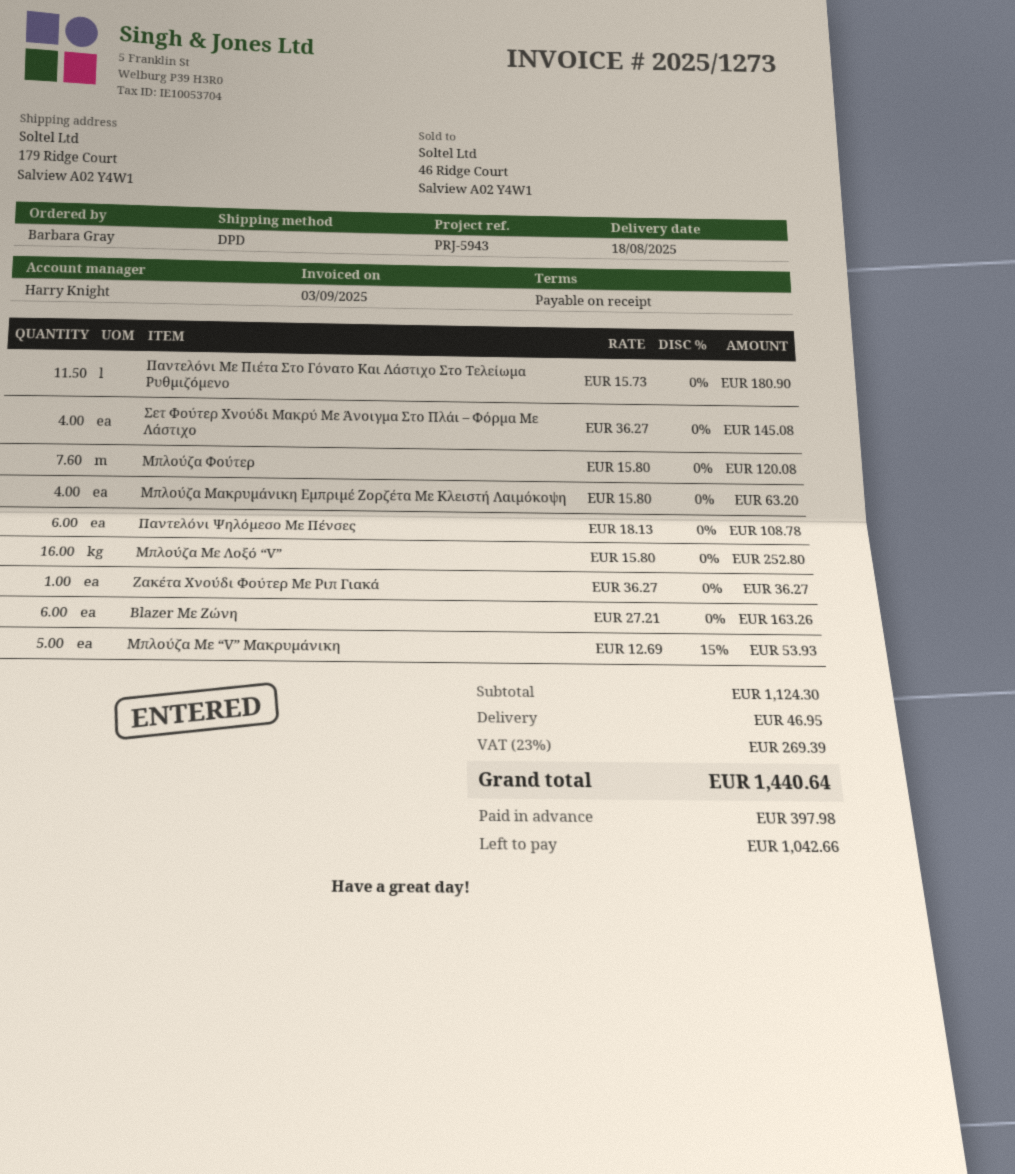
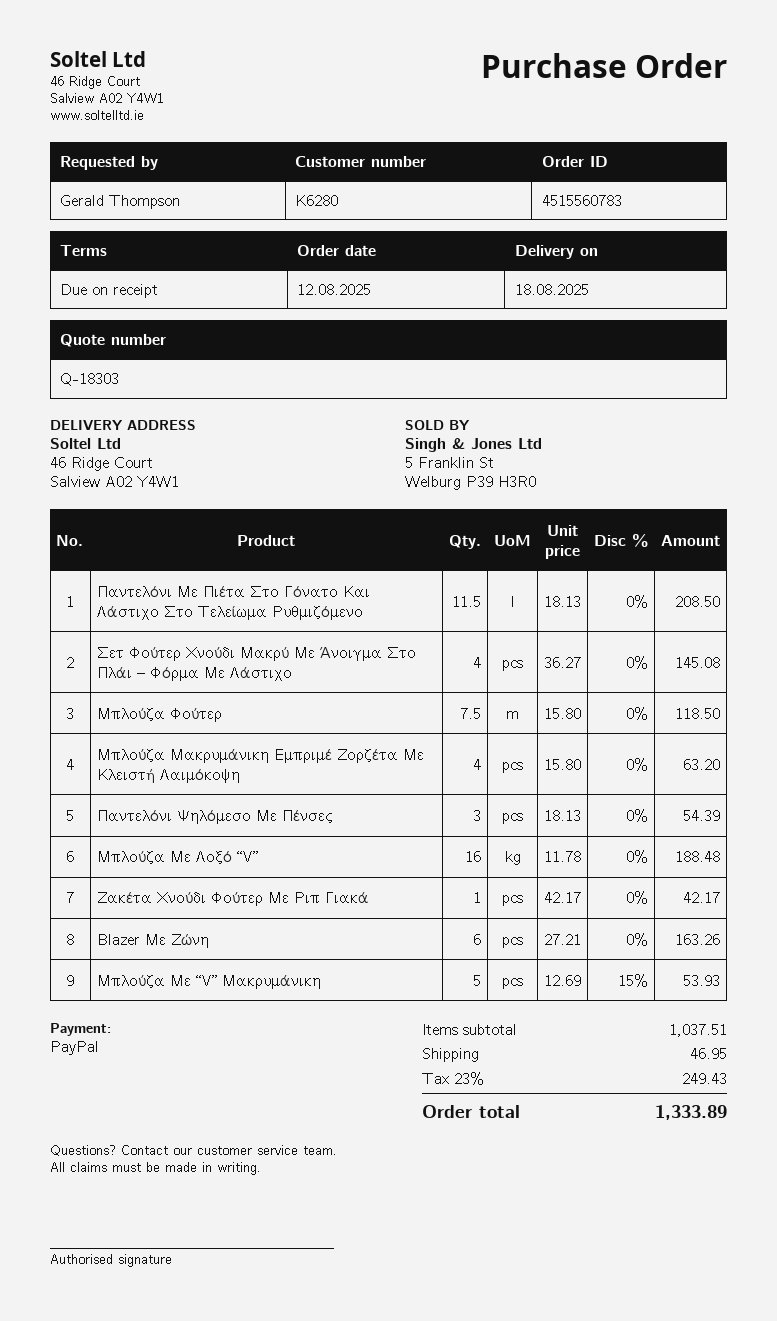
ordered by: Barbara Gray -> Gerald Thompson
ship to: 179 Ridge Court, Salview A02 Y4W1 -> 46 Ridge Court, Salview A02 Y4W1
Παντελόνι Με Πιέτα Στο Γόνατο Και Λάστιχο Στο Τελείωμα Ρυθμιζόμενο: 11.5 x 15.73 = 180.90 -> 11.5 x 18.13 = 208.50
Μπλούζα Φούτερ: 7.6 x 15.80 = 120.08 -> 7.5 x 15.80 = 118.50
Παντελόνι Ψηλόμεσο Με Πένσες: 6 x 18.13 = 108.78 -> 3 x 18.13 = 54.39
Μπλούζα Με Λοξό “V”: 16 x 15.80 = 252.80 -> 16 x 11.78 = 188.48
Ζακέτα Χνούδι Φούτερ Με Ριπ Γιακά: 1 x 36.27 = 36.27 -> 1 x 42.17 = 42.17
subtotal: 1124.30 -> 1037.51
tax: 23% = 269.39 -> 23% = 249.43
total: 1440.64 -> 1333.89

